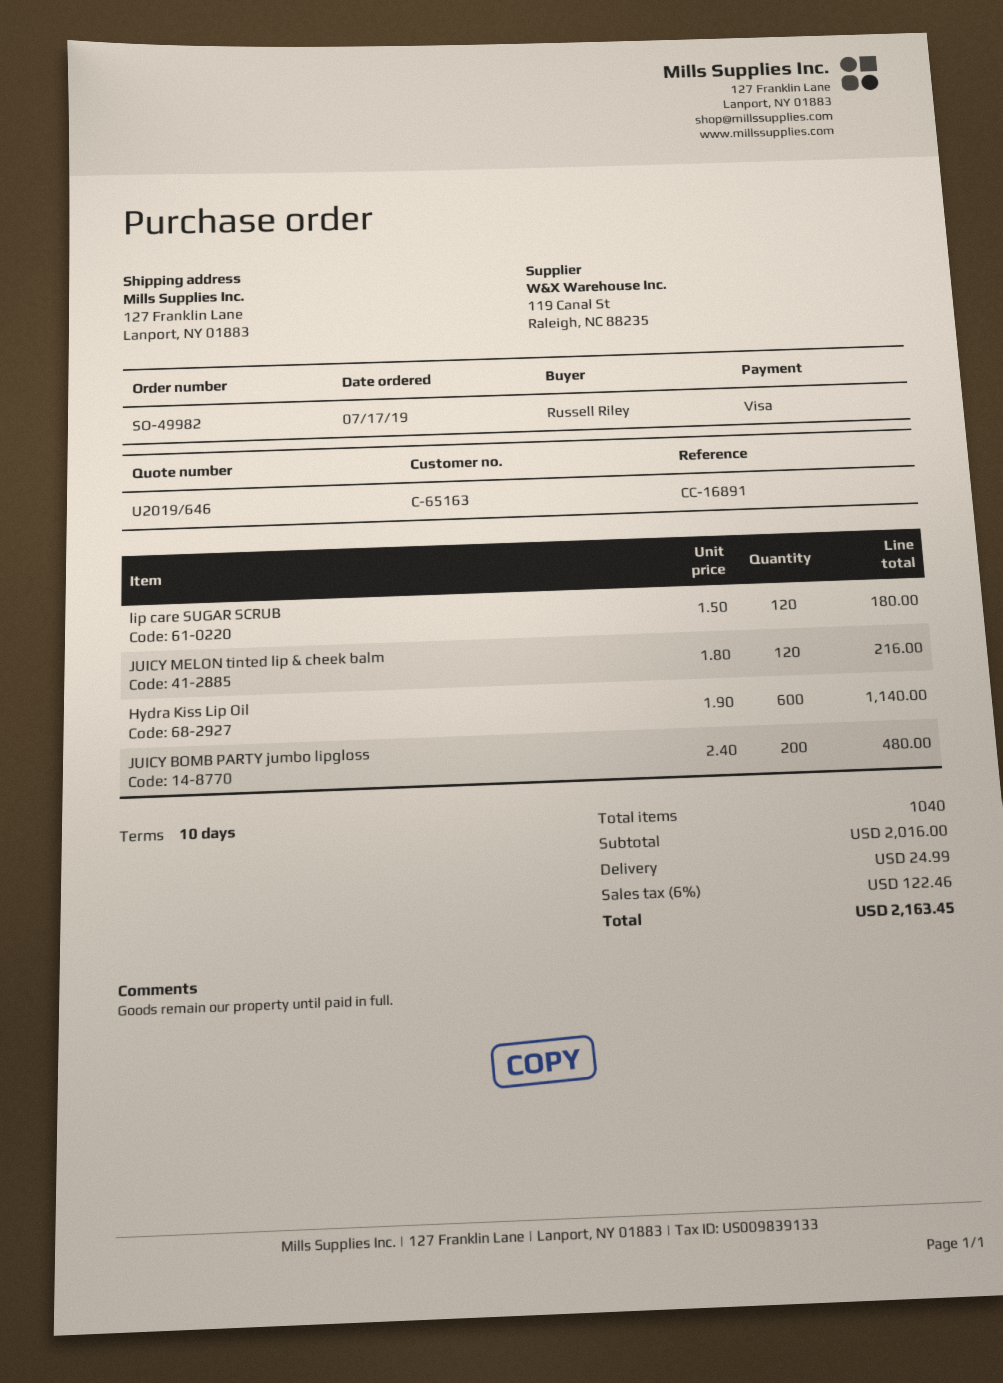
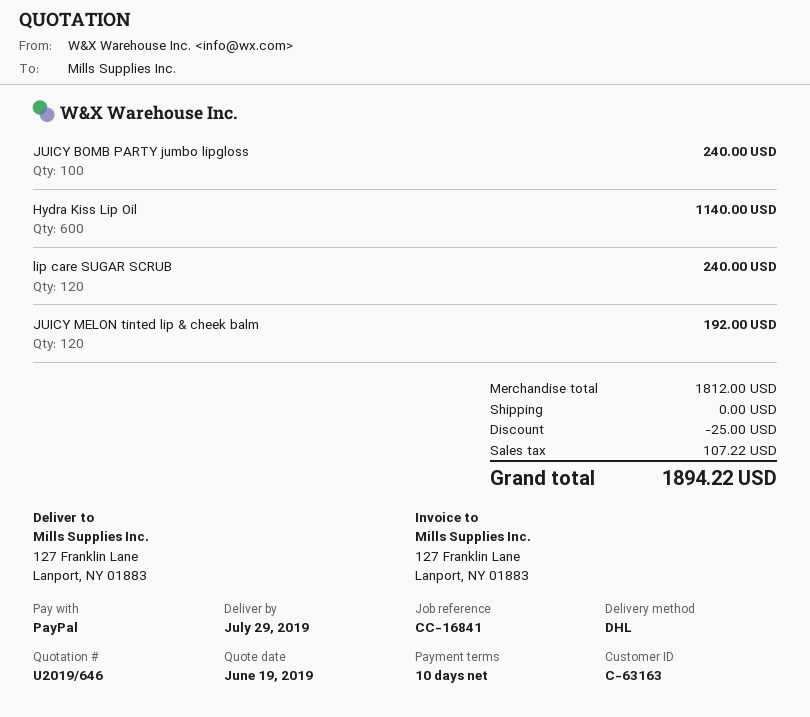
customer number: C-65163 -> C-63163
reference: CC-16891 -> CC-16841
payment method: Visa -> PayPal
lip care SUGAR SCRUB: 120 for 180.00 -> 120 for 240.00
JUICY MELON tinted lip & cheek balm: 120 for 216.00 -> 120 for 192.00
JUICY BOMB PARTY jumbo lipgloss: 200 for 480.00 -> 100 for 240.00
subtotal: 2016.00 -> 1812.00
discount: none -> 25.00
shipping: 24.99 -> 0.00
tax: 122.46 -> 107.22
total: 2163.45 -> 1894.22

